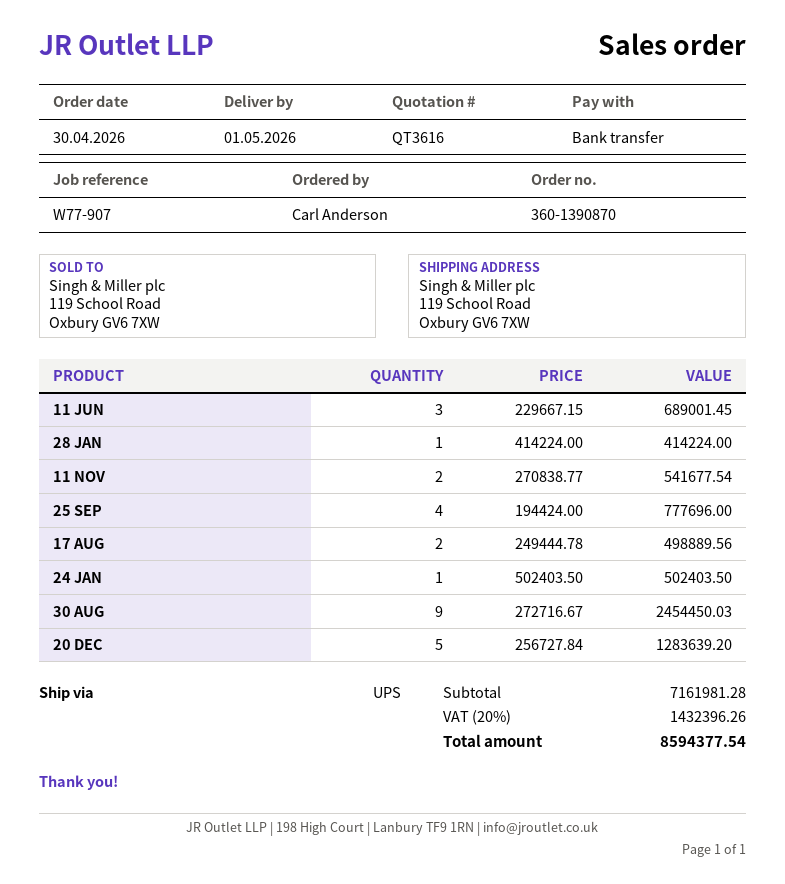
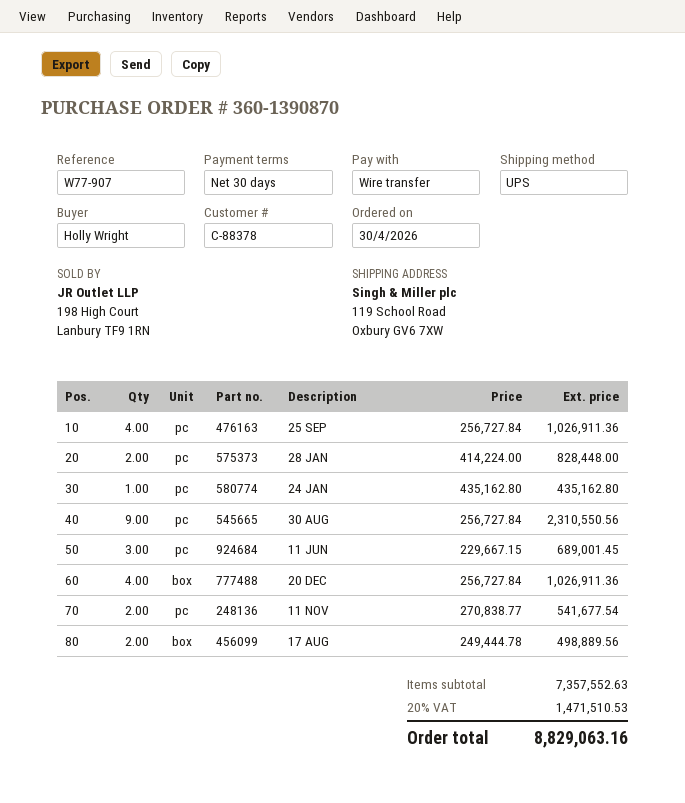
ordered by: Carl Anderson -> Holly Wright
28 JAN: 1 x 414224.00 = 414224.00 -> 2 x 414224.00 = 828448.00
25 SEP: 4 x 194424.00 = 777696.00 -> 4 x 256727.84 = 1026911.36
24 JAN: 1 x 502403.50 = 502403.50 -> 1 x 435162.80 = 435162.80
30 AUG: 9 x 272716.67 = 2454450.03 -> 9 x 256727.84 = 2310550.56
20 DEC: 5 x 256727.84 = 1283639.20 -> 4 x 256727.84 = 1026911.36
subtotal: 7161981.28 -> 7357552.63
tax: 20% = 1432396.26 -> 20% = 1471510.53
total: 8594377.54 -> 8829063.16

